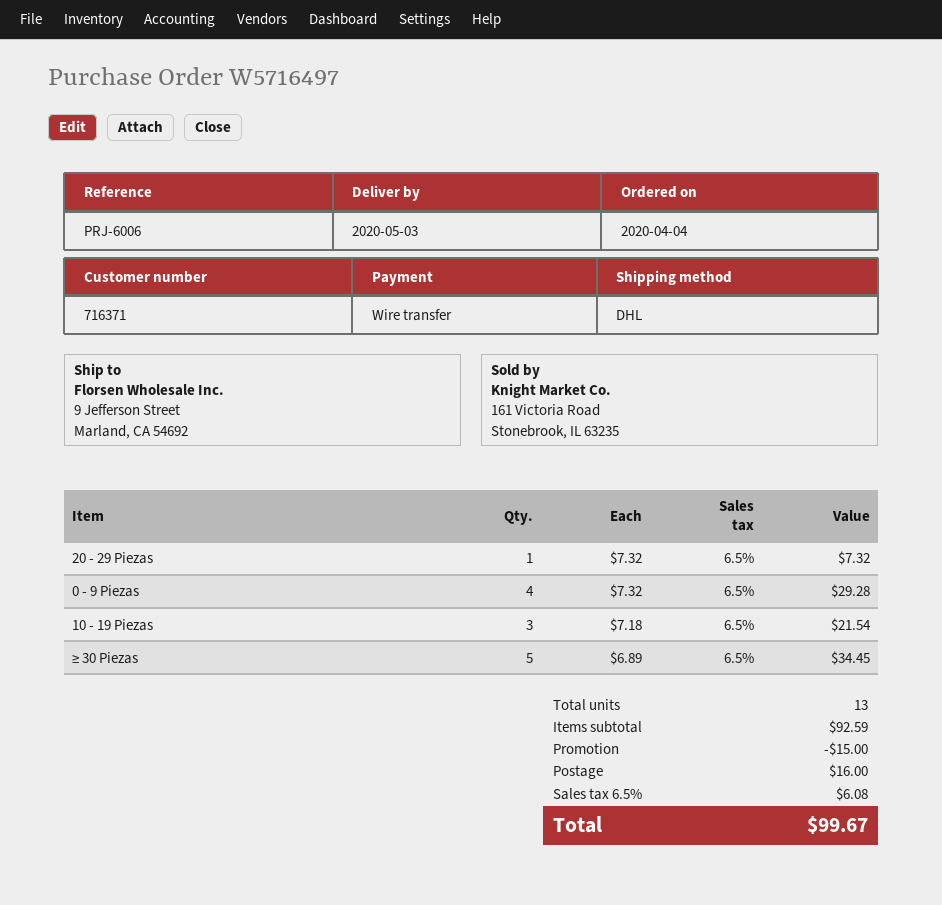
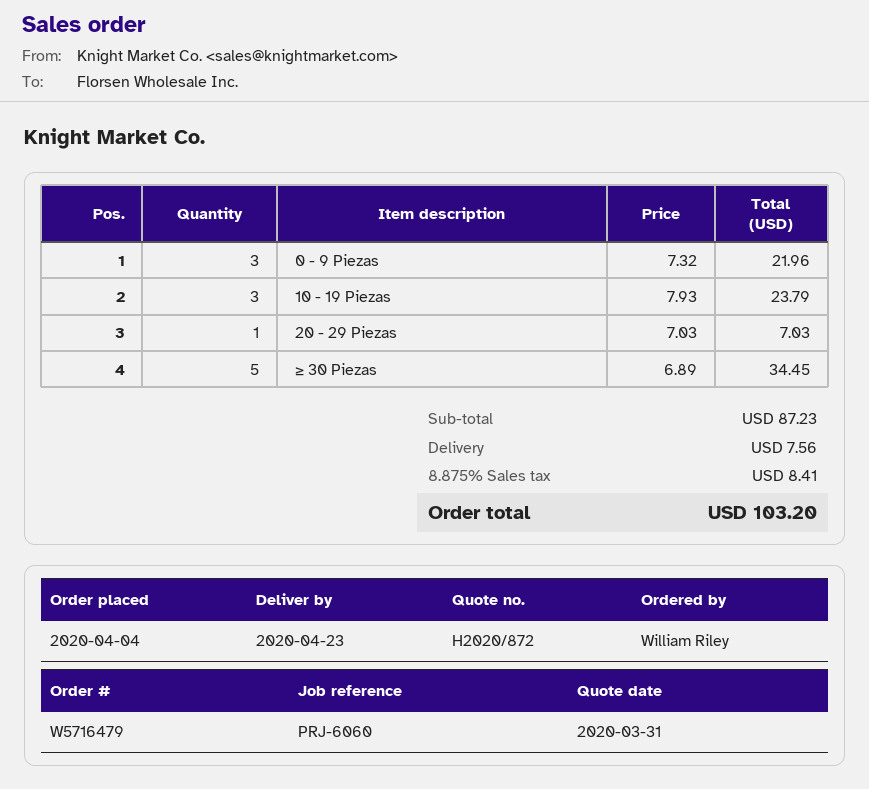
order number: W5716497 -> W5716479
delivery date: 2020-05-03 -> 2020-04-23
reference: PRJ-6006 -> PRJ-6060
20 - 29 Piezas: 1 x 7.32 = 7.32 -> 1 x 7.03 = 7.03
0 - 9 Piezas: 4 x 7.32 = 29.28 -> 3 x 7.32 = 21.96
10 - 19 Piezas: 3 x 7.18 = 21.54 -> 3 x 7.93 = 23.79
subtotal: 92.59 -> 87.23
discount: 15.00 -> none
shipping: 16.00 -> 7.56
tax: 6.5% = 6.08 -> 8.875% = 8.41
total: 99.67 -> 103.20

